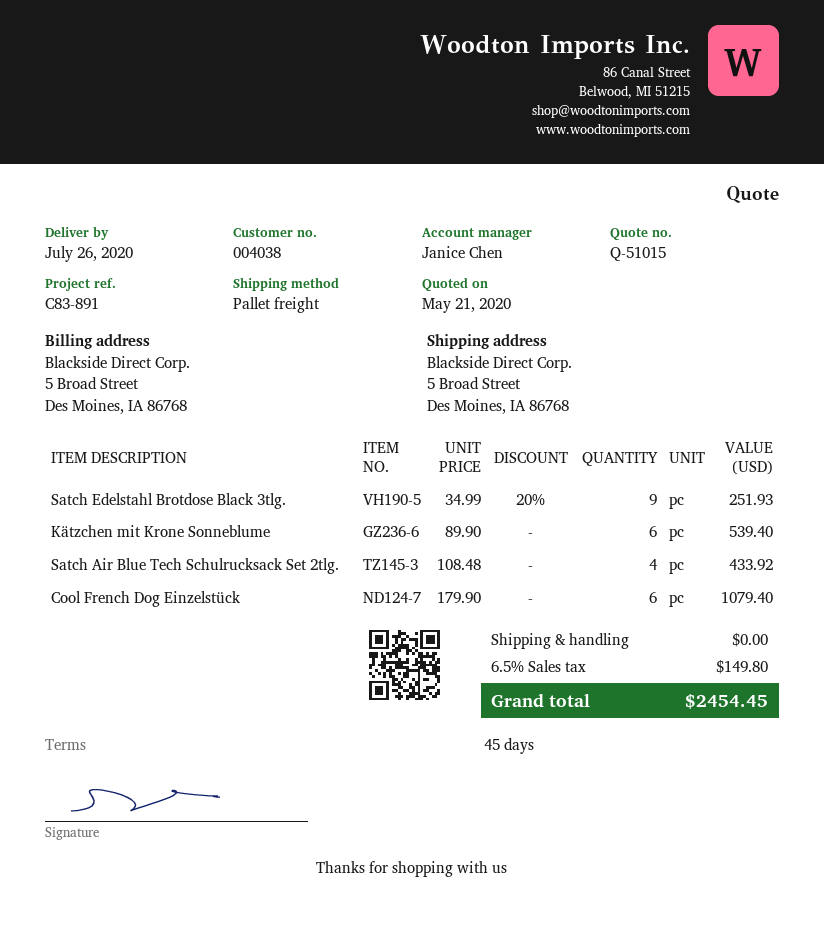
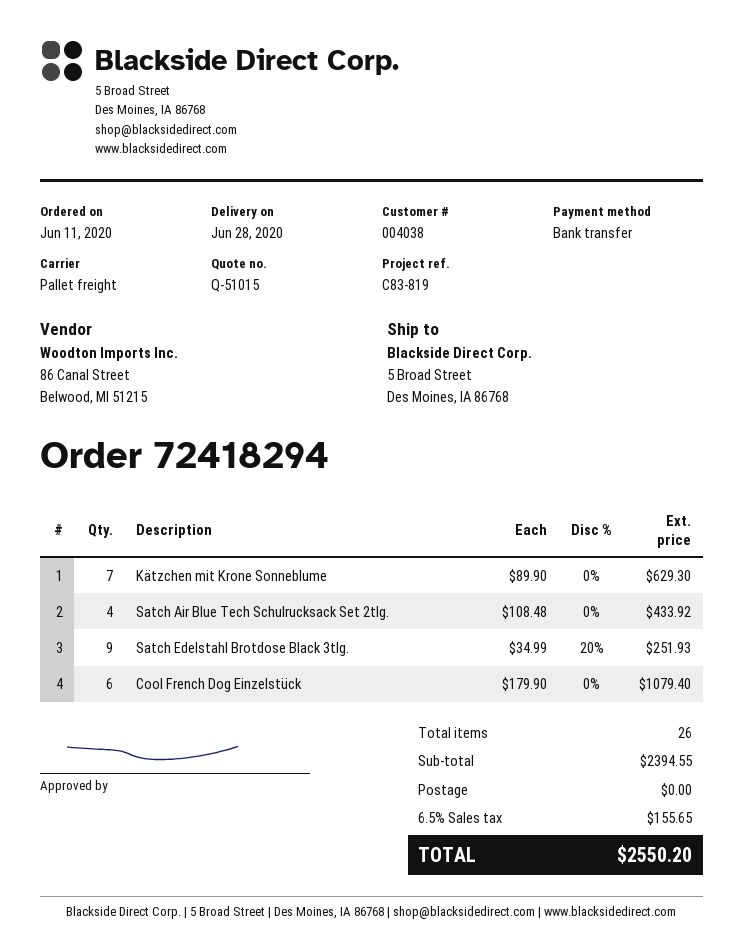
delivery date: 2020-07-26 -> 2020-06-28
reference: C83-891 -> C83-819
Kätzchen mit Krone Sonneblume: 6 x 89.90 = 539.40 -> 7 x 89.90 = 629.30
tax: 6.5% = 149.80 -> 6.5% = 155.65
total: 2454.45 -> 2550.20

